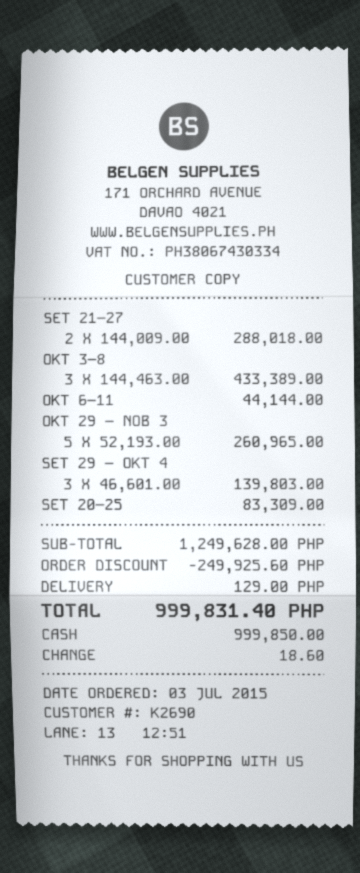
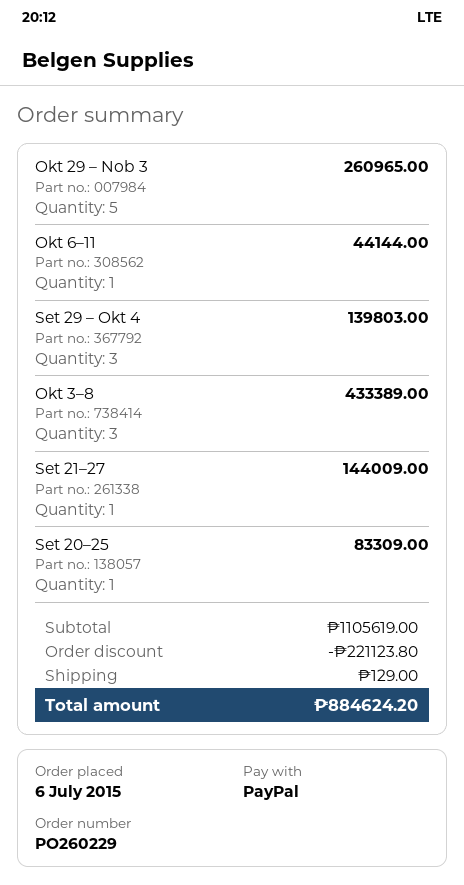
order date: 2015-07-03 -> 2015-07-06
payment method: cash -> PayPal
SET 21–27: 2 for 288018.00 -> 1 for 144009.00
subtotal: 1249628.00 -> 1105619.00
discount: 249925.60 -> 221123.80
total: 999831.40 -> 884624.20

